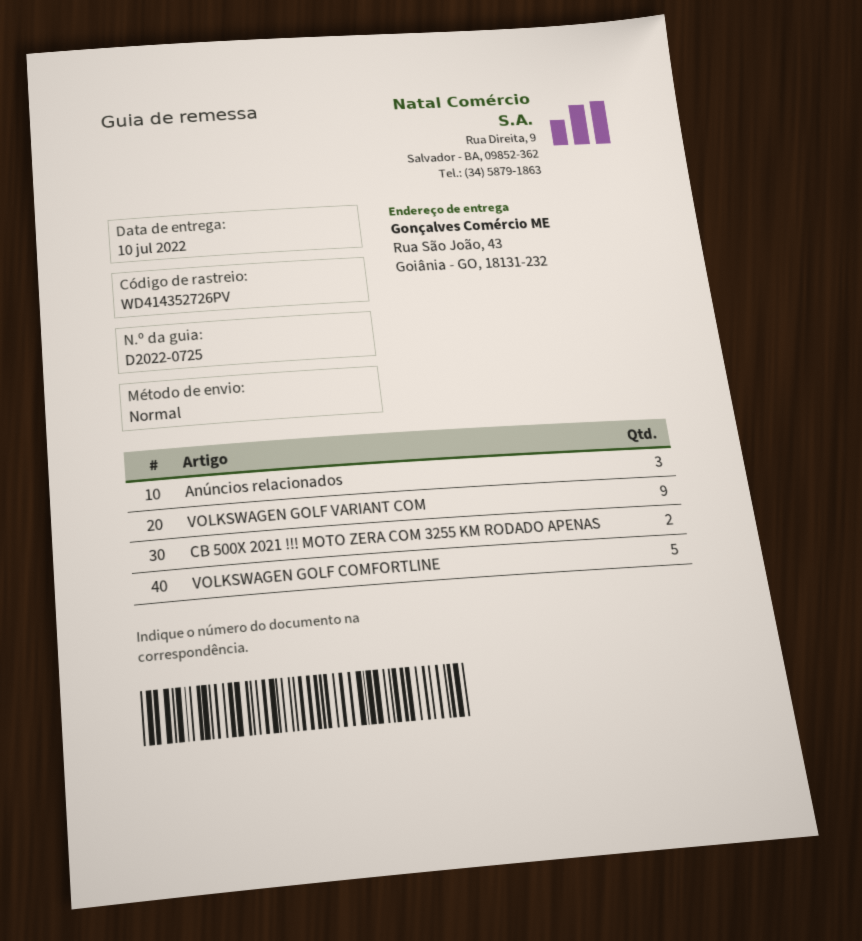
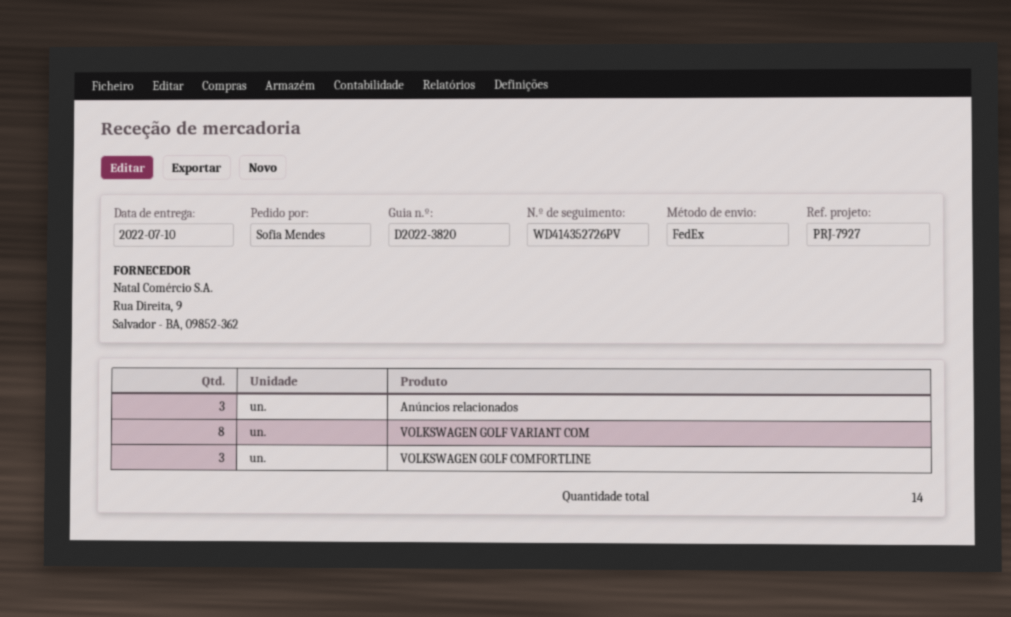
delivery note number: D2022-0725 -> D2022-3820
shipping method: standard -> FedEx
VOLKSWAGEN GOLF VARIANT COM: 9 -> 8
CB 500X 2021 !!! MOTO ZERA COM 3255 KM RODADO APENAS: 2 -> none
VOLKSWAGEN GOLF COMFORTLINE: 5 -> 3

